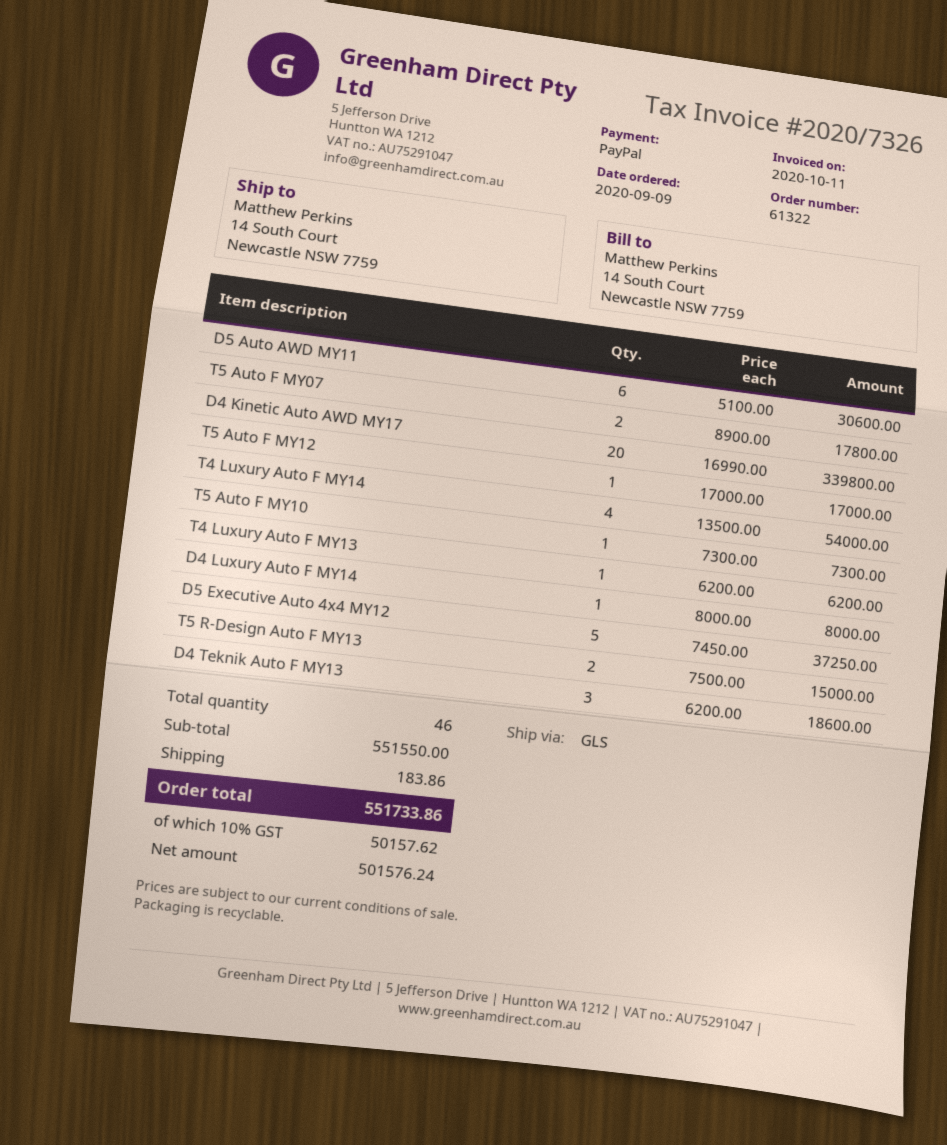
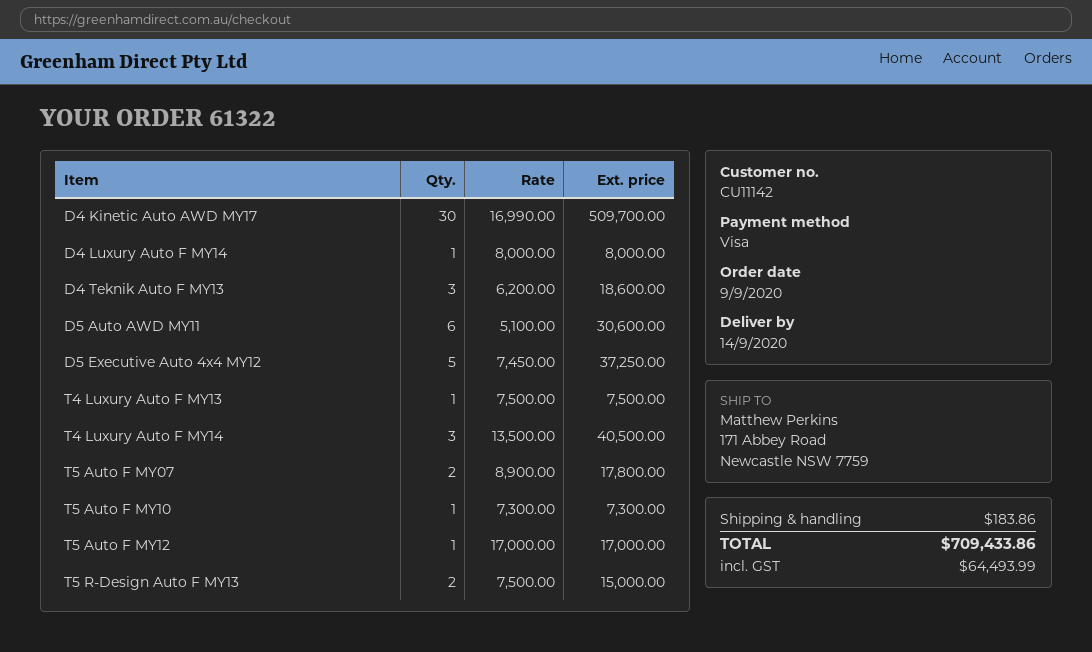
payment method: PayPal -> Visa
ship to: 14 South Court, Newcastle NSW 7759 -> 171 Abbey Road, Newcastle NSW 7759
D4 Kinetic Auto AWD MY17: 20 x 16990.00 = 339800.00 -> 30 x 16990.00 = 509700.00
T4 Luxury Auto F MY14: 4 x 13500.00 = 54000.00 -> 3 x 13500.00 = 40500.00
T4 Luxury Auto F MY13: 1 x 6200.00 = 6200.00 -> 1 x 7500.00 = 7500.00
tax: 50157.62 -> 64493.99
total: 551733.86 -> 709433.86

